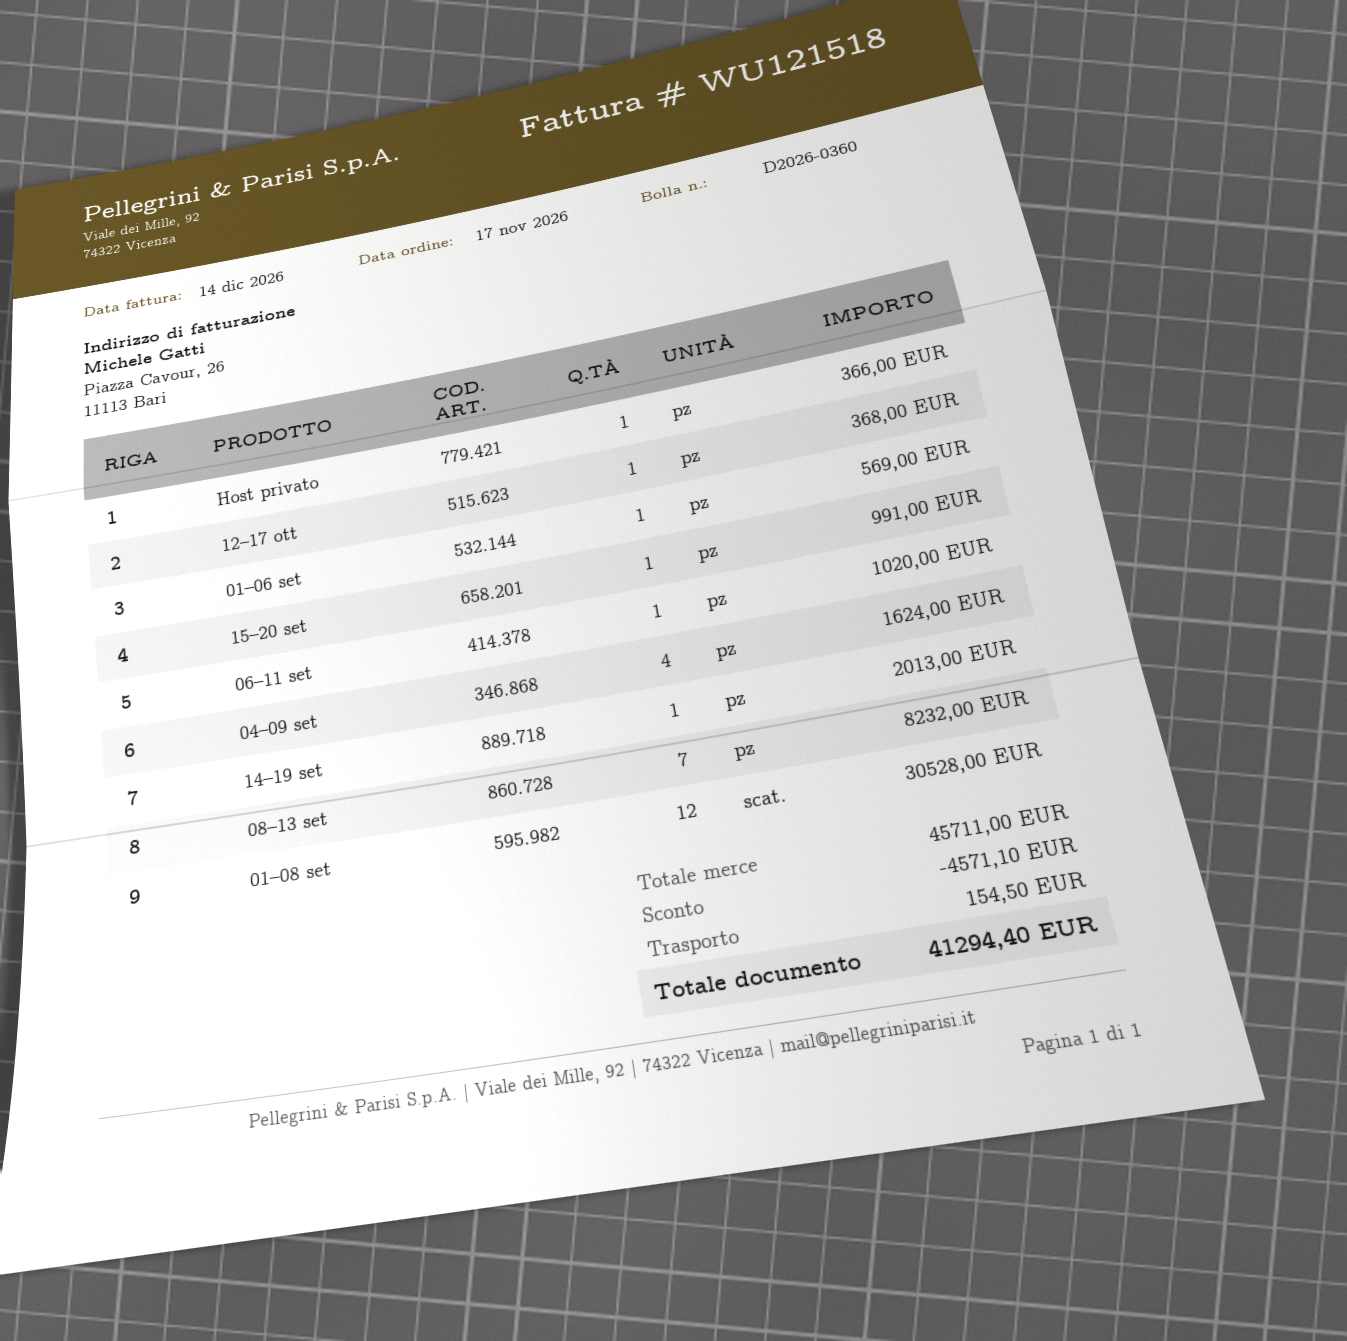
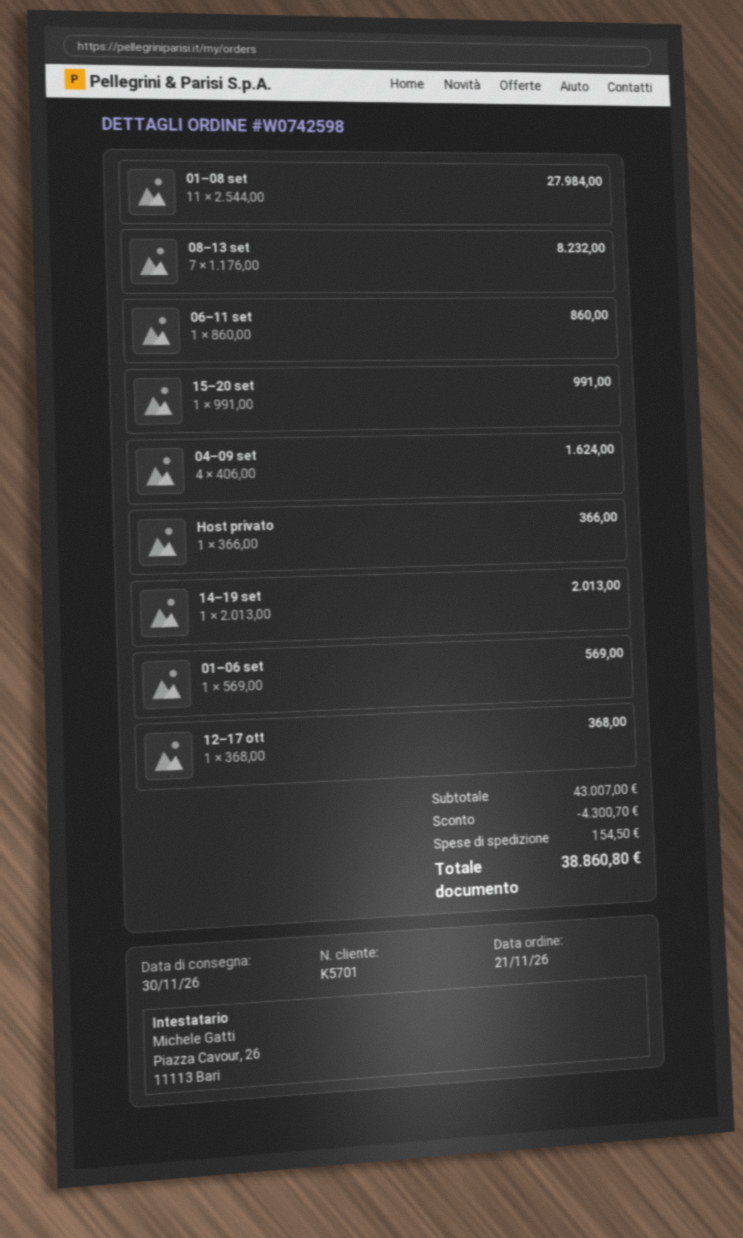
order date: 2026-11-17 -> 2026-11-21
06–11 set: 1 for 1020.00 -> 1 for 860.00
01–08 set: 12 for 30528.00 -> 11 for 27984.00
subtotal: 45711.00 -> 43007.00
discount: 4571.10 -> 4300.70
total: 41294.40 -> 38860.80

